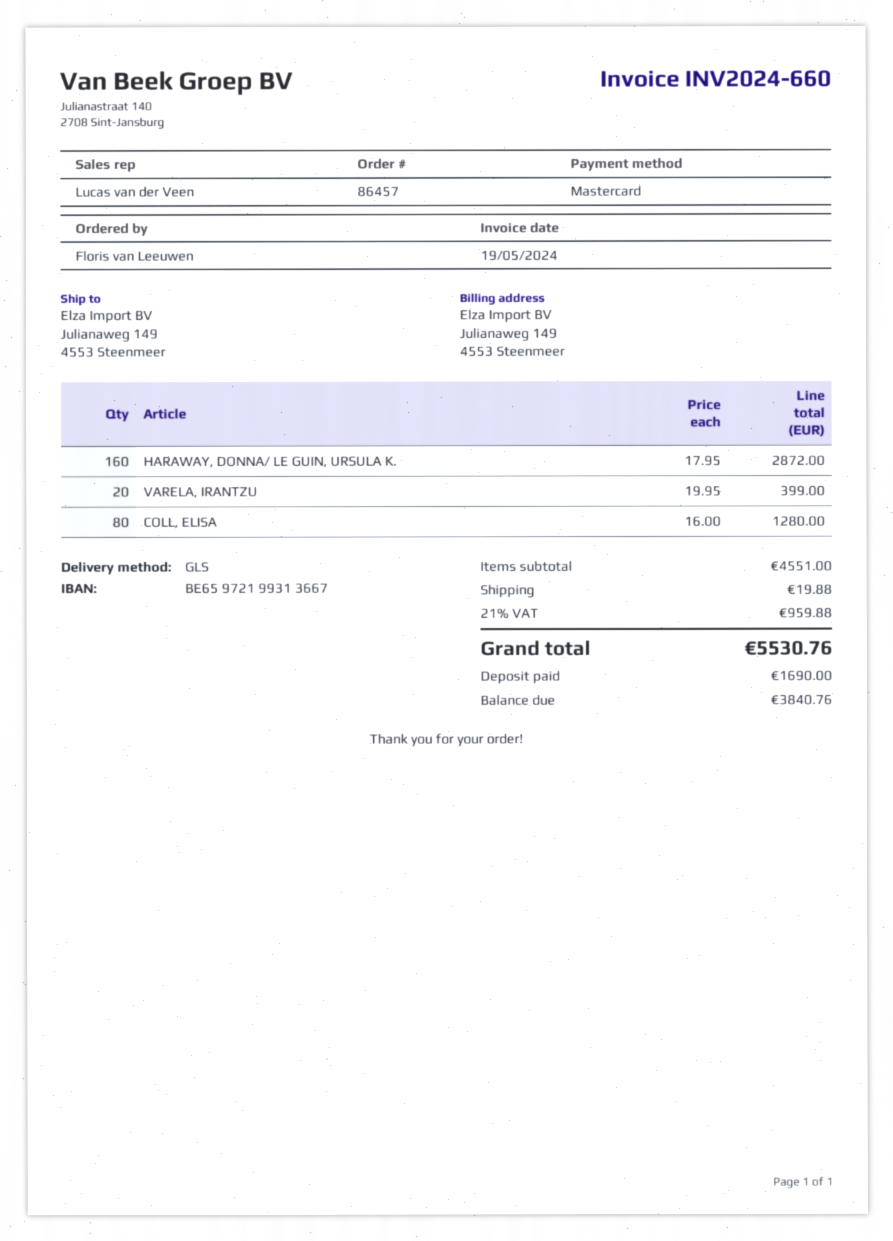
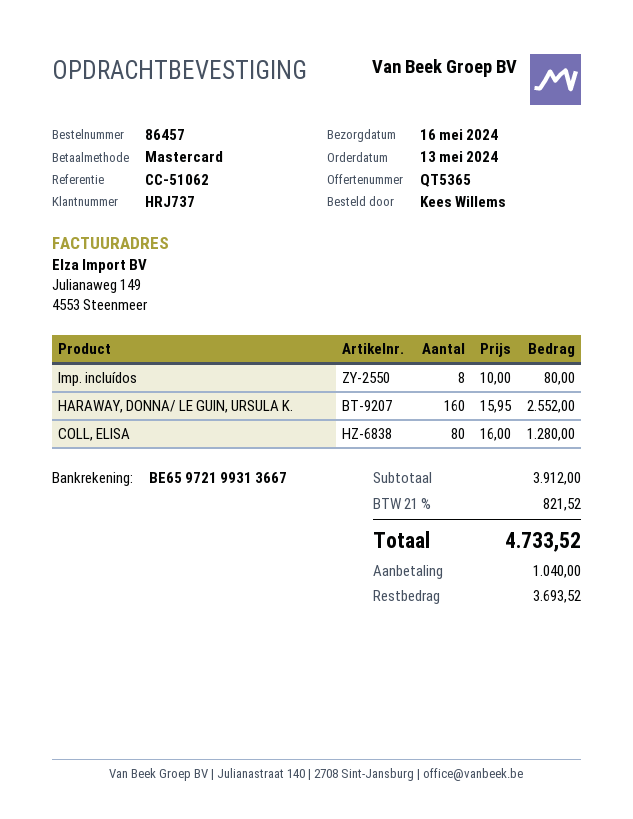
ordered by: Floris van Leeuwen -> Kees Willems
HARAWAY, DONNA/ LE GUIN, URSULA K.: 160 x 17.95 = 2872.00 -> 160 x 15.95 = 2552.00
VARELA, IRANTZU: 20 x 19.95 = 399.00 -> none
Imp. incluídos: none -> 8 x 10.00 = 80.00
subtotal: 4551.00 -> 3912.00
shipping: 19.88 -> none
tax: 21% = 959.88 -> 21% = 821.52
total: 5530.76 -> 4733.52
deposit: 1690.00 -> 1040.00
balance: 3840.76 -> 3693.52

